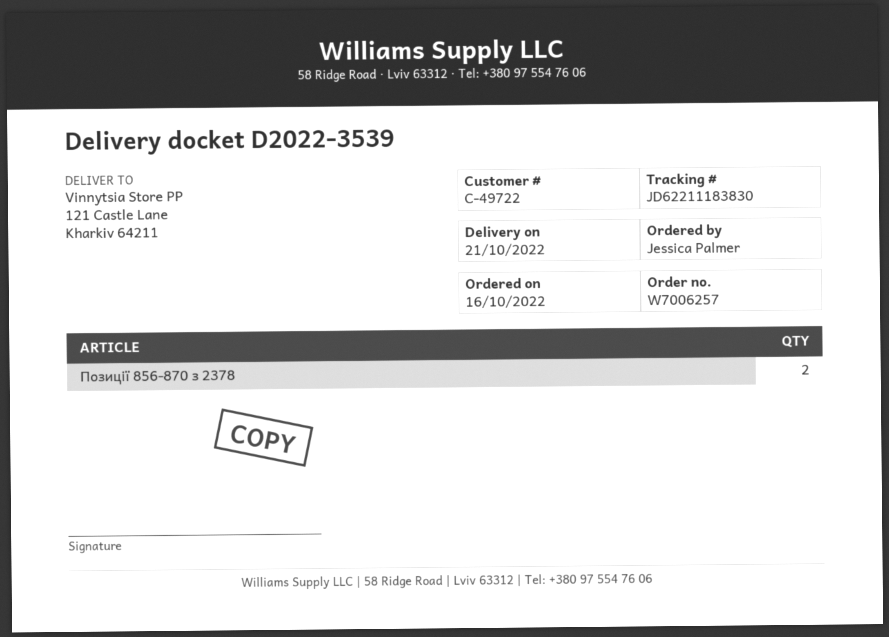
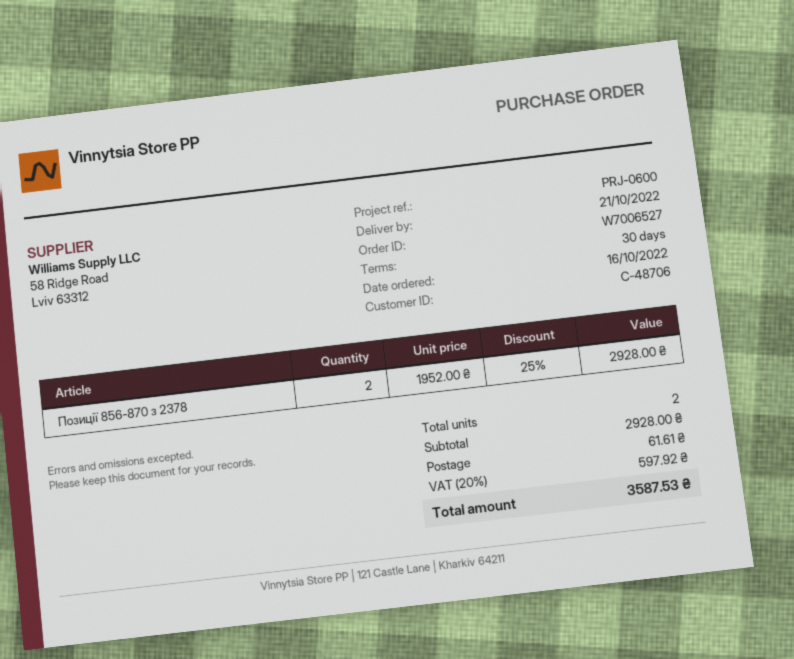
order number: W7006257 -> W7006527
customer number: C-49722 -> C-48706

